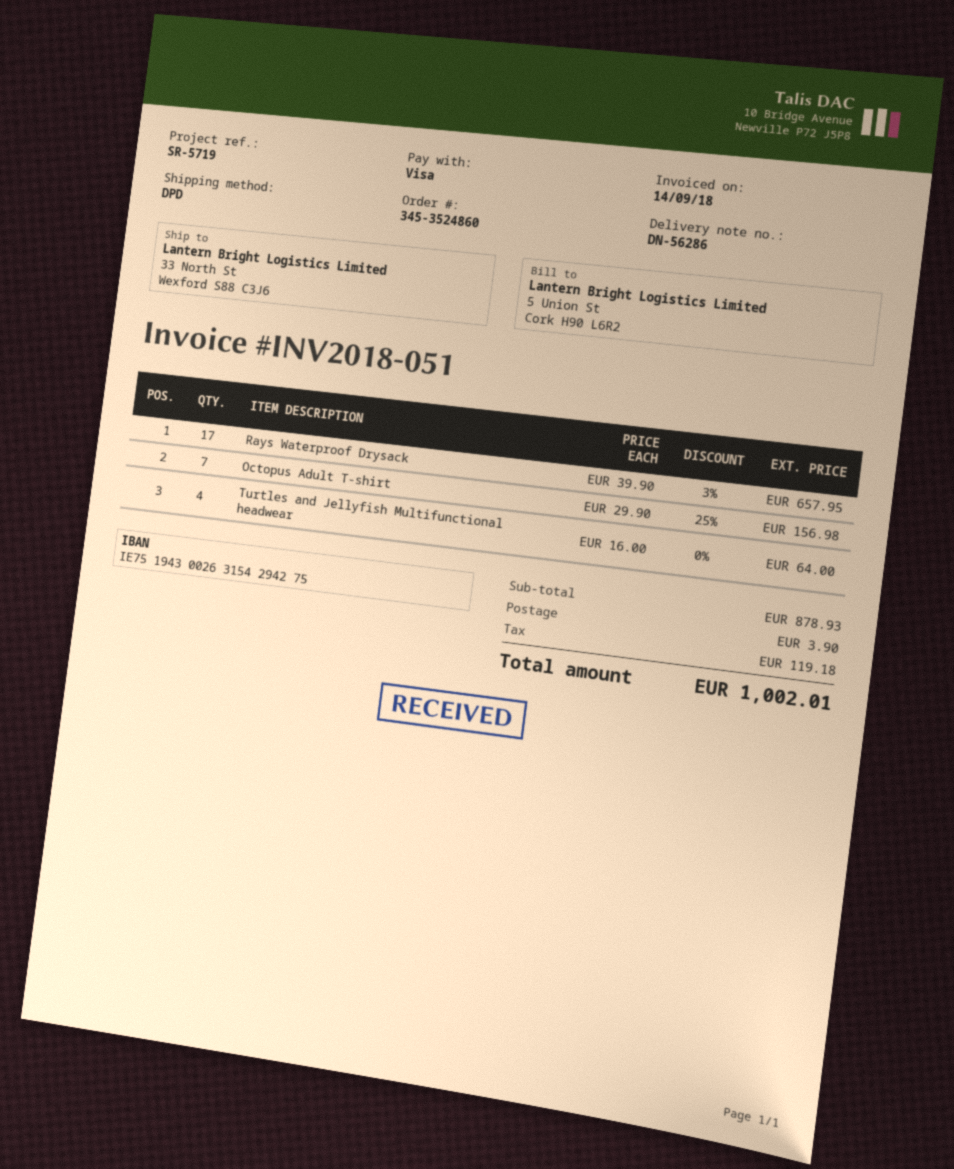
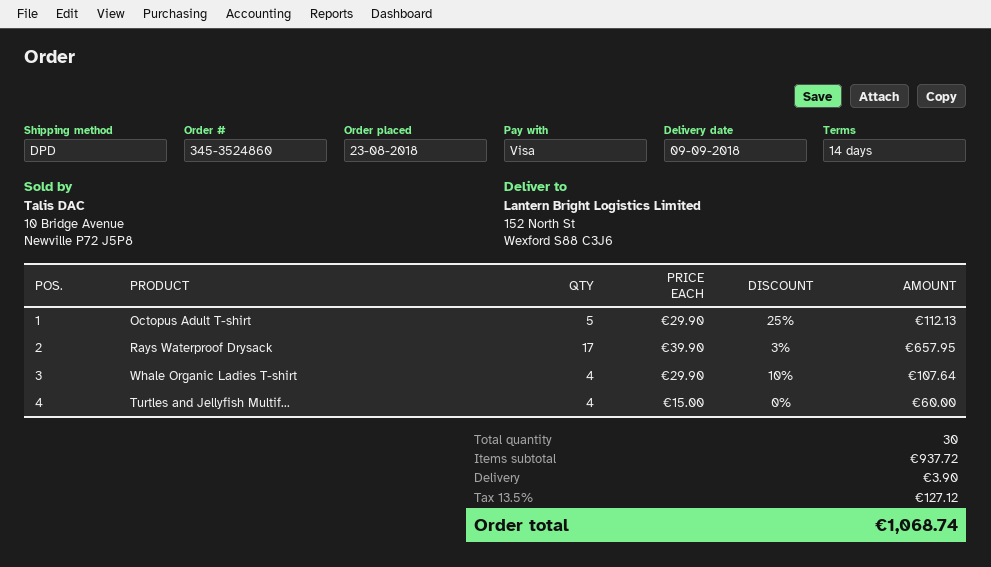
ship to: 33 North St, Wexford S88 C3J6 -> 152 North St, Wexford S88 C3J6
Octopus Adult T-shirt: 7 x 29.90 - 25% = 156.98 -> 5 x 29.90 - 25% = 112.13
Turtles and Jellyfish Multifunctional headwear: 4 x 16.00 = 64.00 -> 4 x 15.00 = 60.00
Whale Organic Ladies T-shirt: none -> 4 x 29.90 - 10% = 107.64
subtotal: 878.93 -> 937.72
tax: 119.18 -> 127.12
total: 1002.01 -> 1068.74

